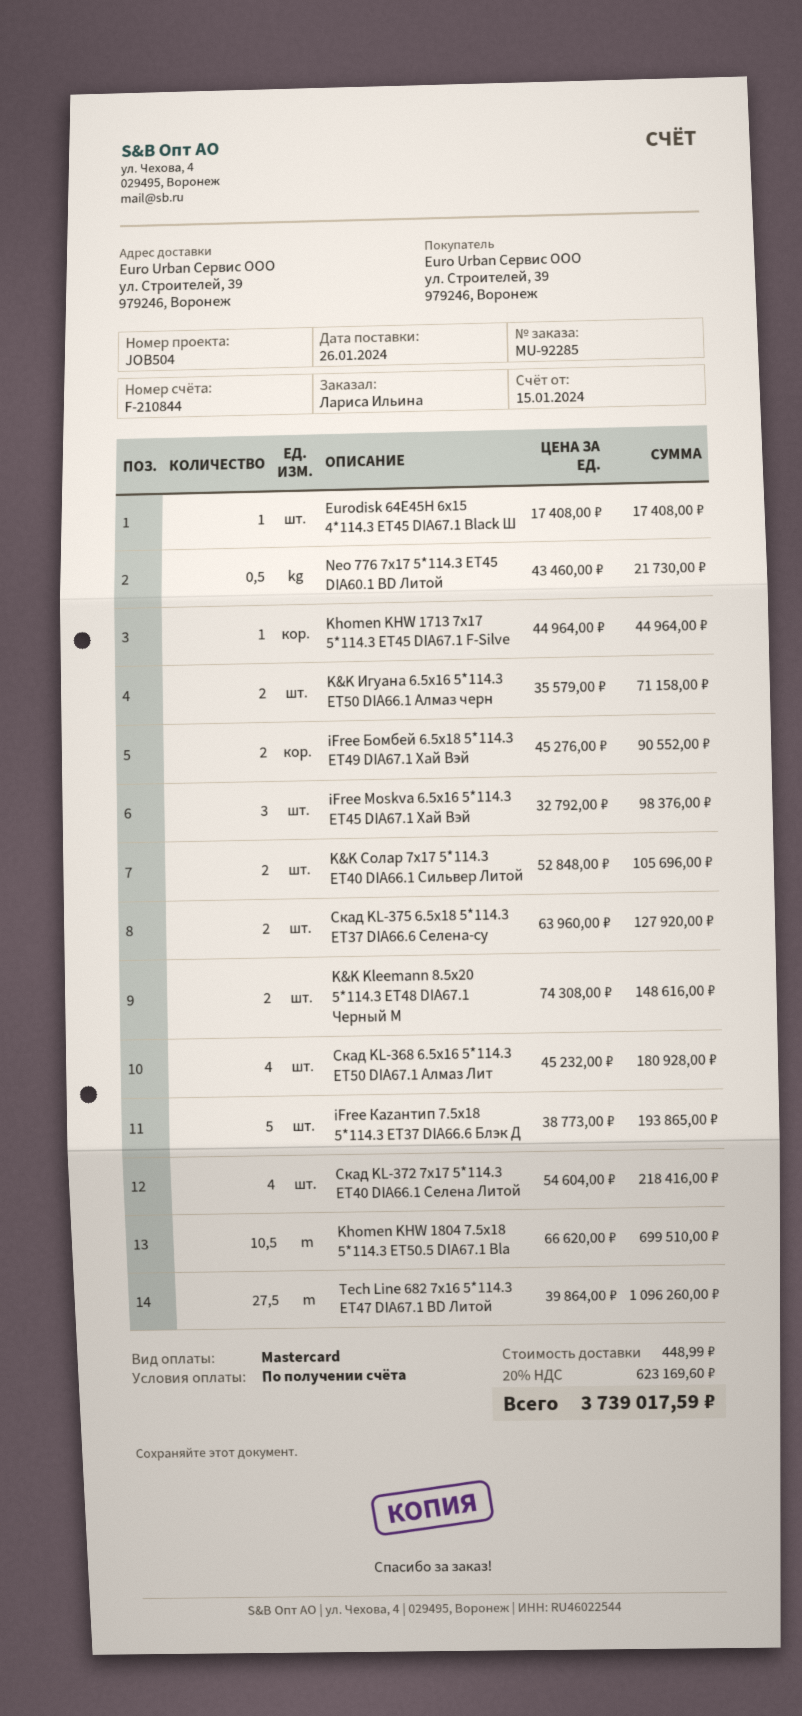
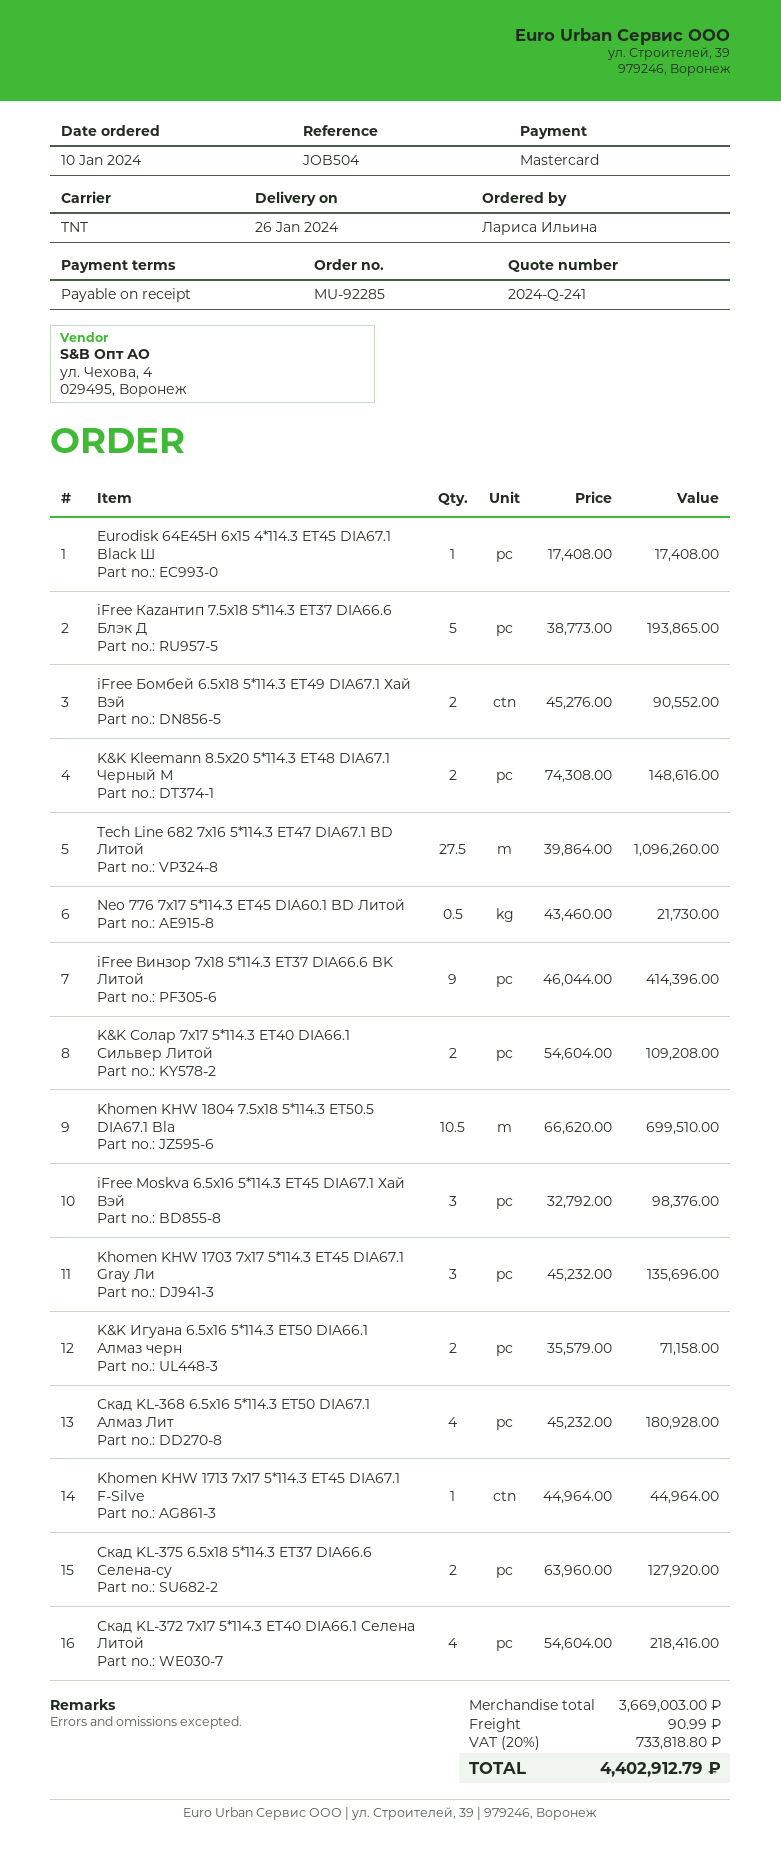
K&K Солар 7x17 5*114.3 ET40 DIA66.1 Сильвер Литой: 2 x 52848.00 = 105696.00 -> 2 x 54604.00 = 109208.00
iFree Винзор 7x18 5*114.3 ET37 DIA66.6 BK Литой: none -> 9 x 46044.00 = 414396.00
Khomen KHW 1703 7x17 5*114.3 ET45 DIA67.1 Gray Ли: none -> 3 x 45232.00 = 135696.00
shipping: 448.99 -> 90.99
tax: 20% = 623169.60 -> 20% = 733818.80
total: 3739017.59 -> 4402912.79

